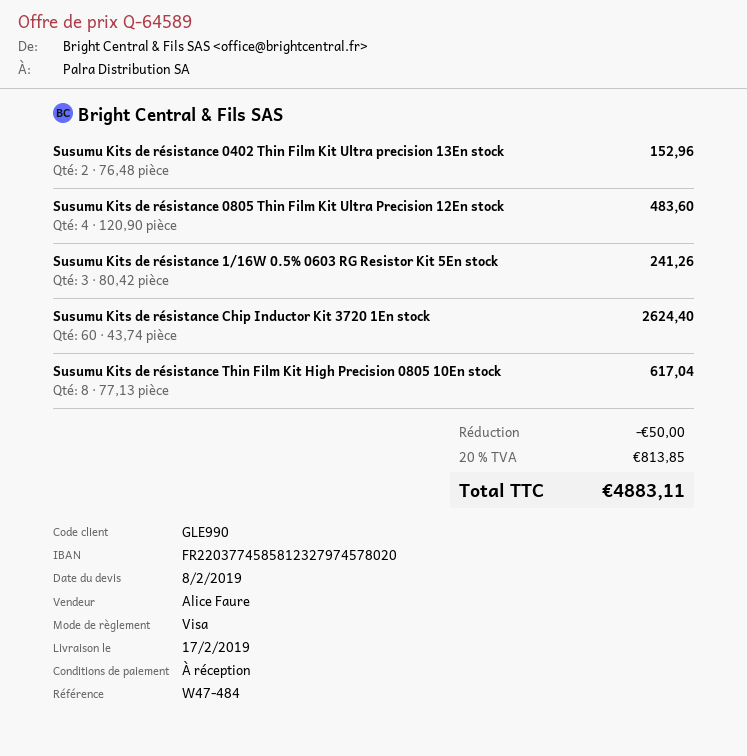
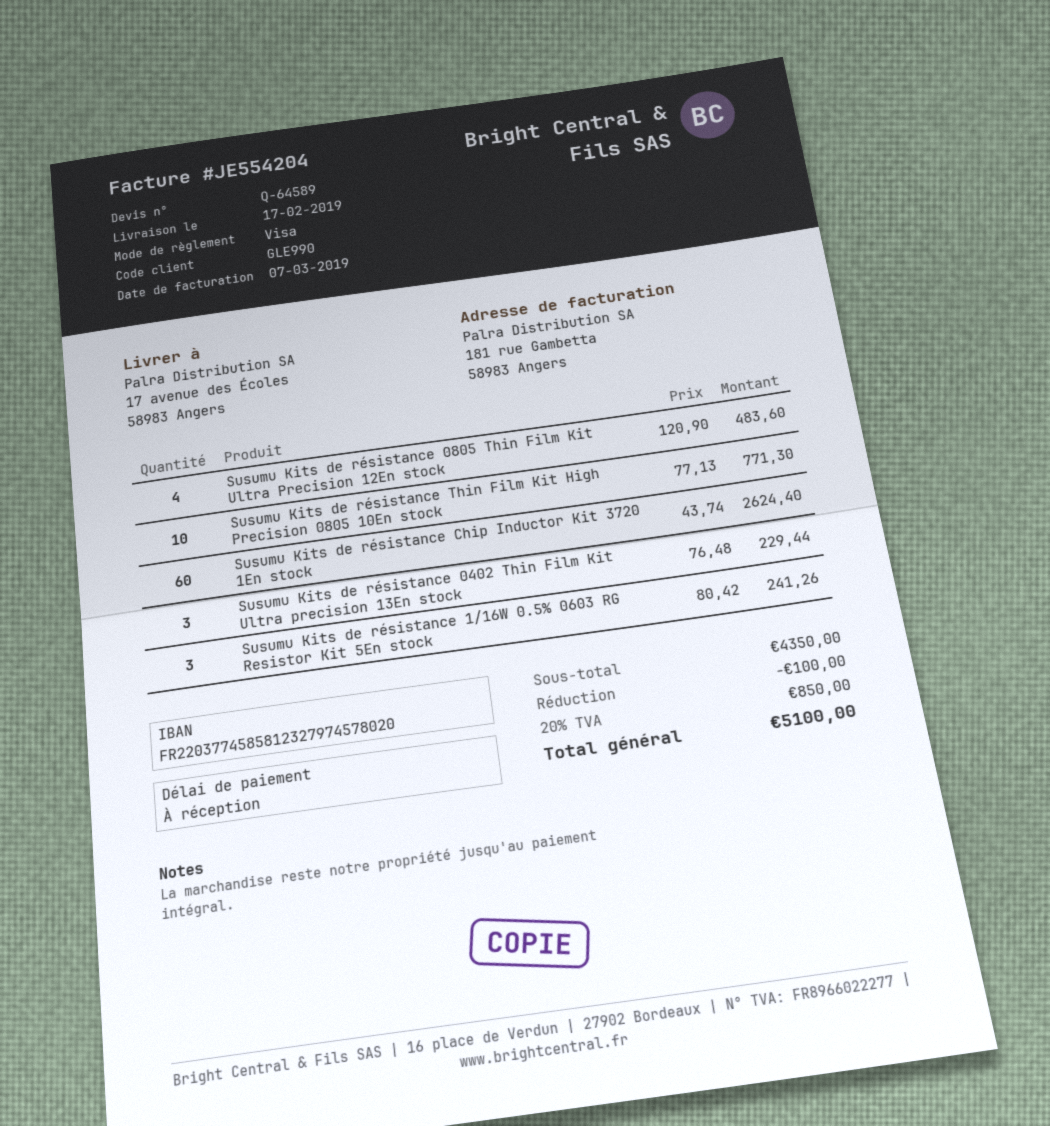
Susumu Kits de résistance 0402 Thin Film Kit Ultra precision 13En stock: 2 x 76.48 = 152.96 -> 3 x 76.48 = 229.44
Susumu Kits de résistance Thin Film Kit High Precision 0805 10En stock: 8 x 77.13 = 617.04 -> 10 x 77.13 = 771.30
discount: 50.00 -> 100.00
tax: 20% = 813.85 -> 20% = 850.00
total: 4883.11 -> 5100.00

